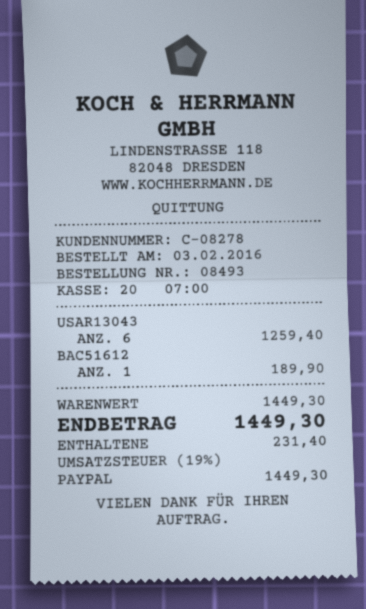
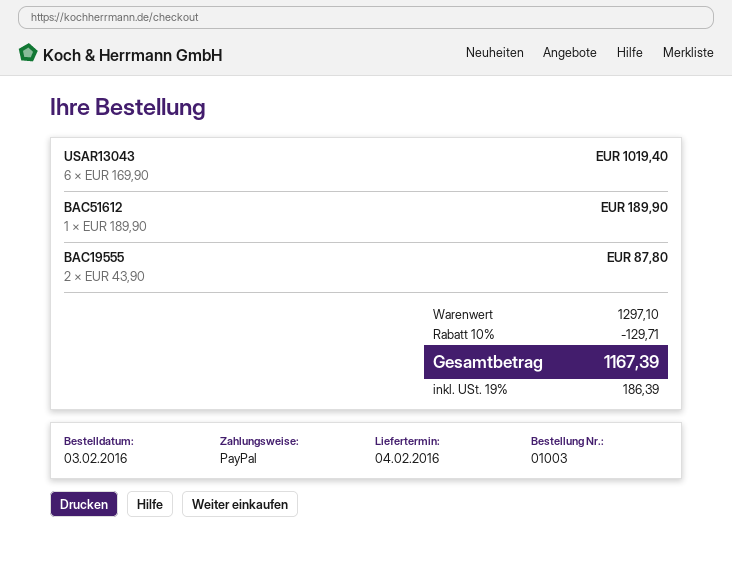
order number: 08493 -> 01003
USAR13043: 6 for 1259.40 -> 6 for 1019.40
BAC19555: none -> 2 for 87.80
subtotal: 1449.30 -> 1297.10
discount: none -> 10% = 129.71
tax: 19% = 231.40 -> 19% = 186.39
total: 1449.30 -> 1167.39

